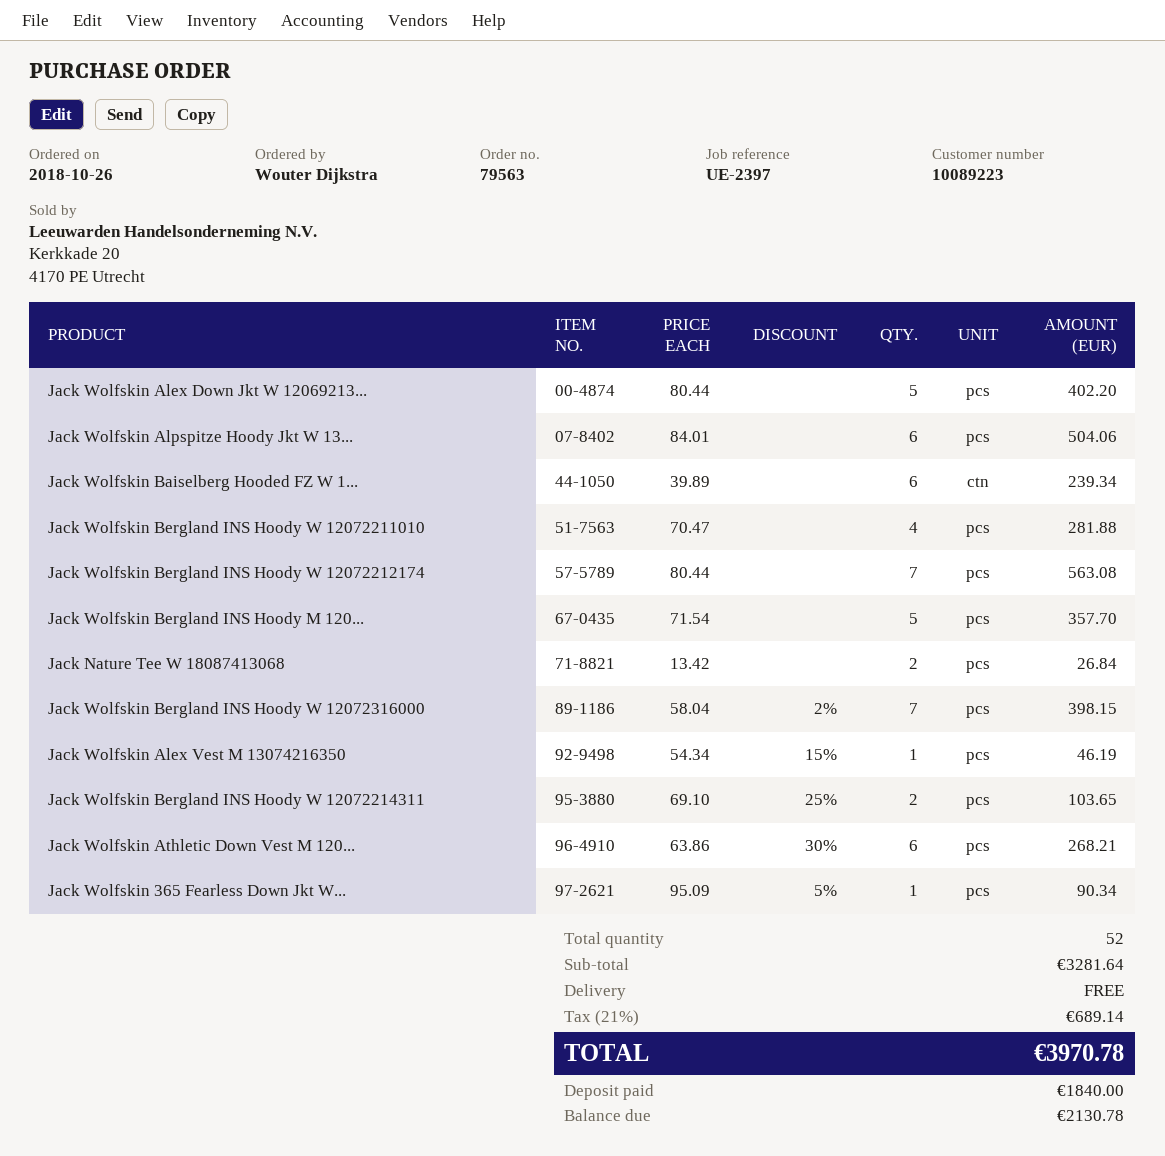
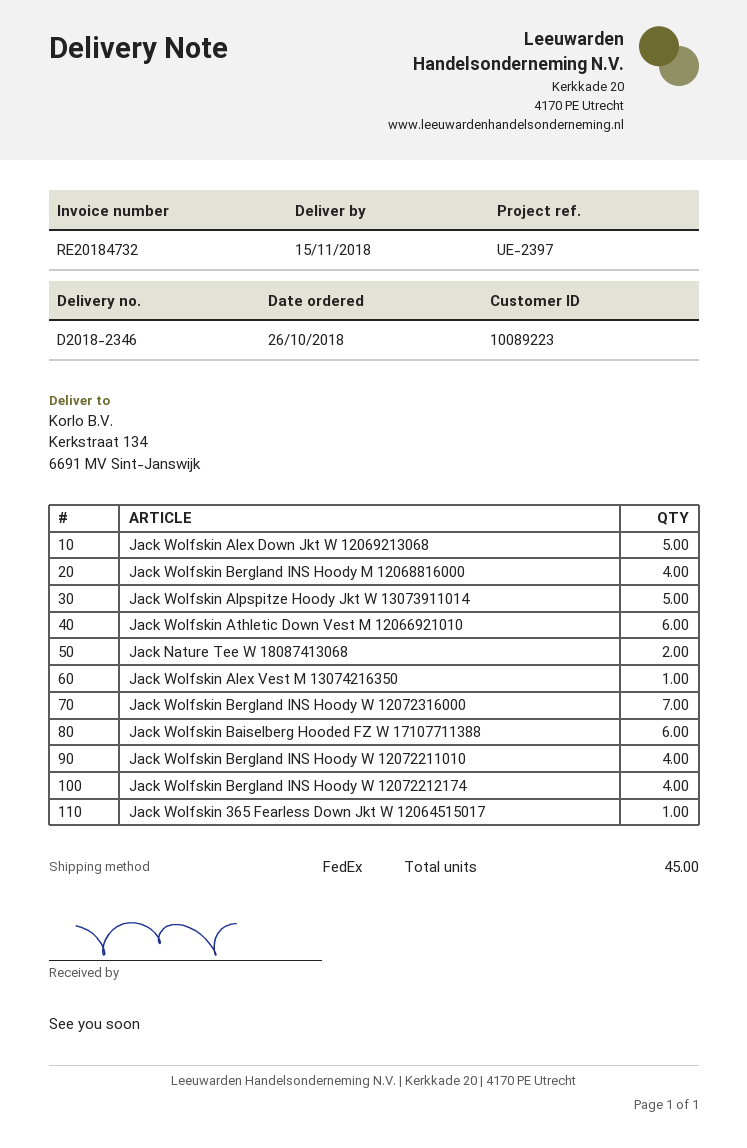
Jack Wolfskin Alpspitze Hoody Jkt W 13...: 6 -> 5
Jack Wolfskin Bergland INS Hoody W 12072212174: 7 -> 4
Jack Wolfskin Bergland INS Hoody M 120...: 5 -> 4
Jack Wolfskin Bergland INS Hoody W 12072214311: 2 -> none
total quantity: 52 -> 45

